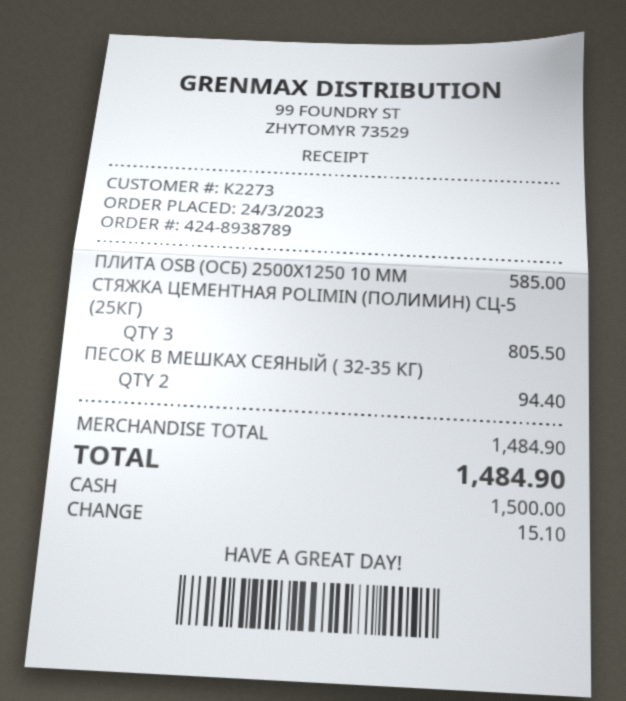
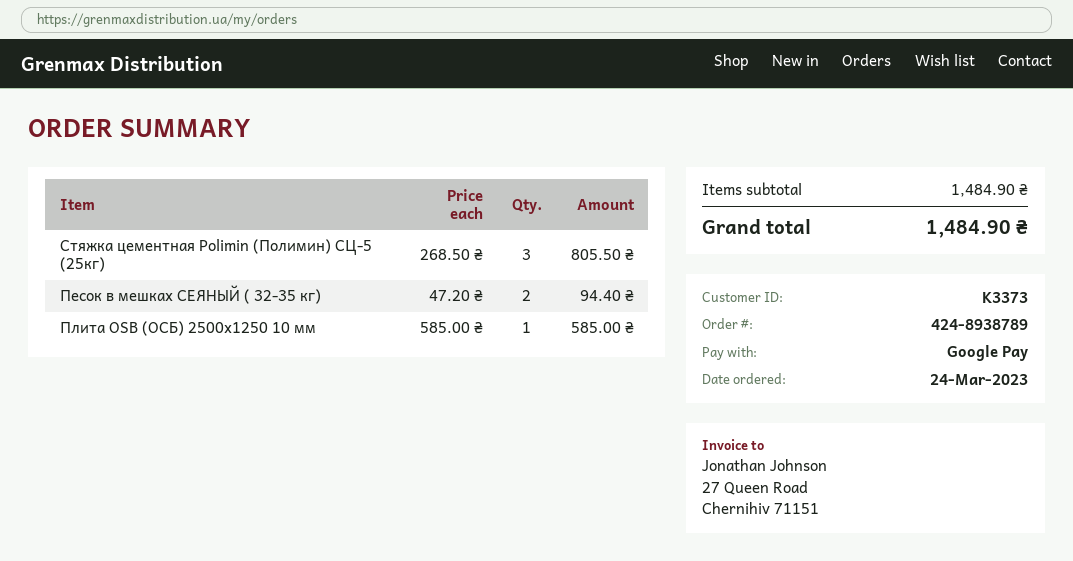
customer number: K2273 -> K3373
payment method: cash -> Google Pay

